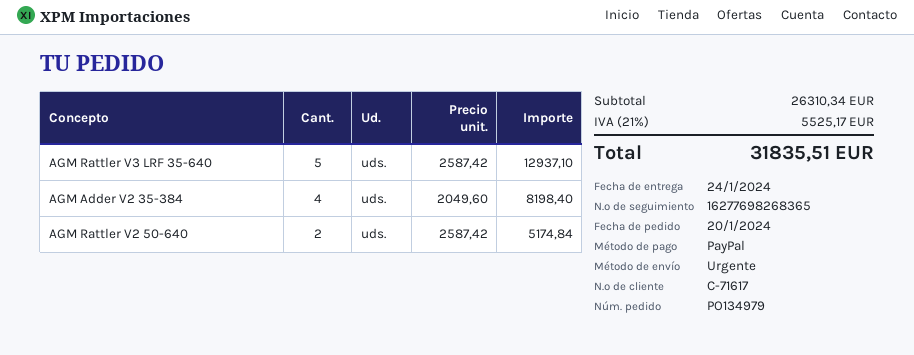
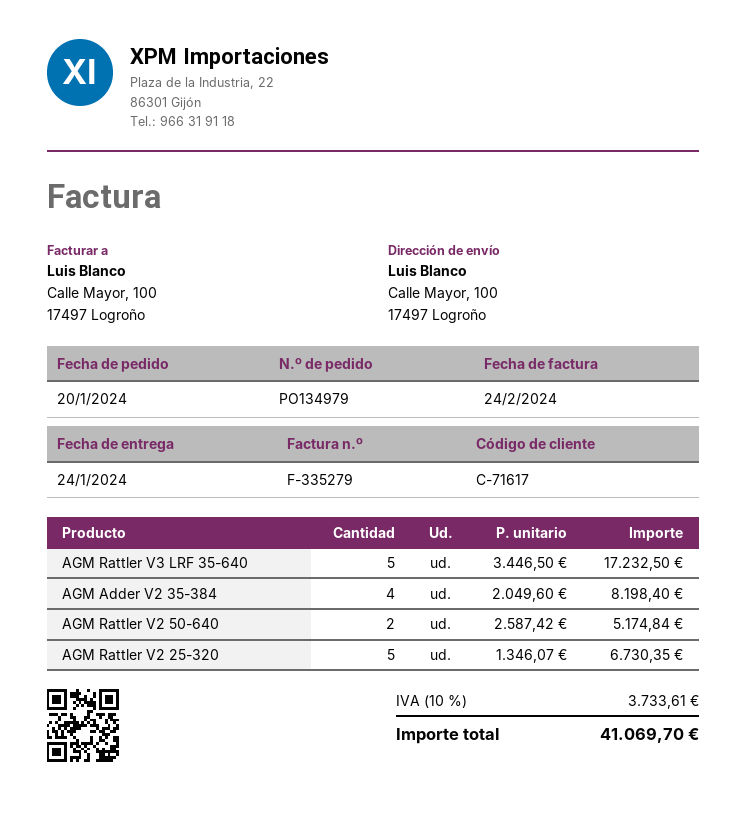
AGM Rattler V3 LRF 35-640: 5 x 2587.42 = 12937.10 -> 5 x 3446.50 = 17232.50
AGM Rattler V2 25-320: none -> 5 x 1346.07 = 6730.35
tax: 21% = 5525.17 -> 10% = 3733.61
total: 31835.51 -> 41069.70

